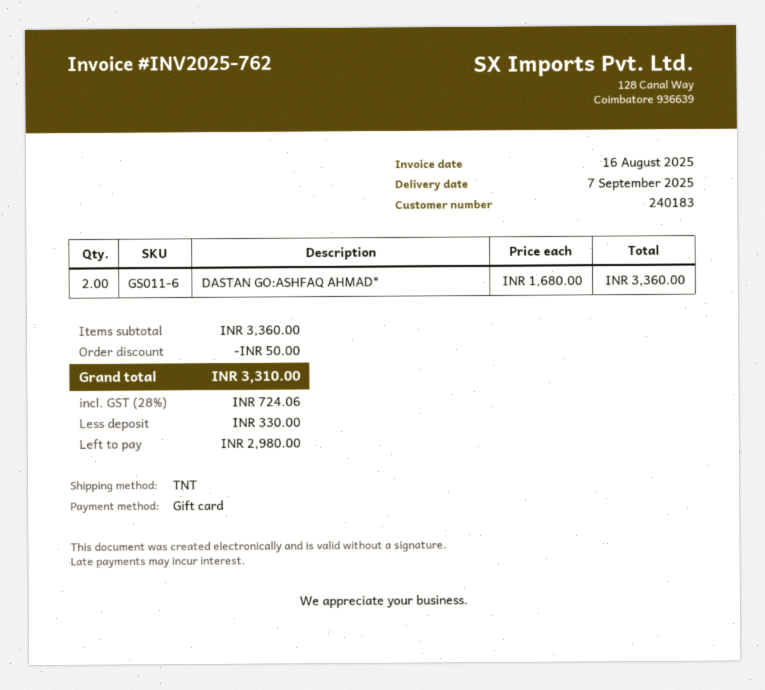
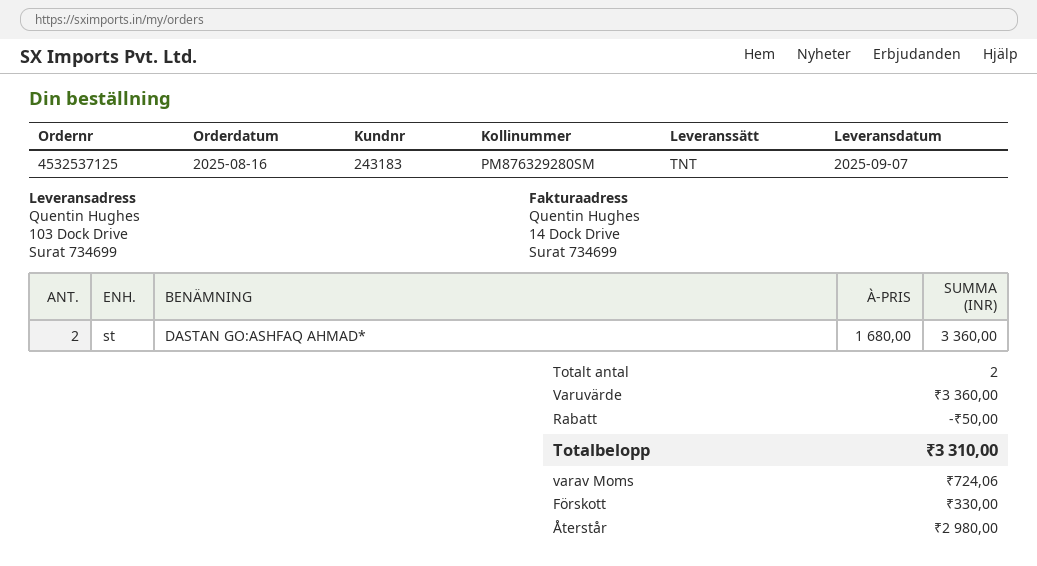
customer number: 240183 -> 243183

